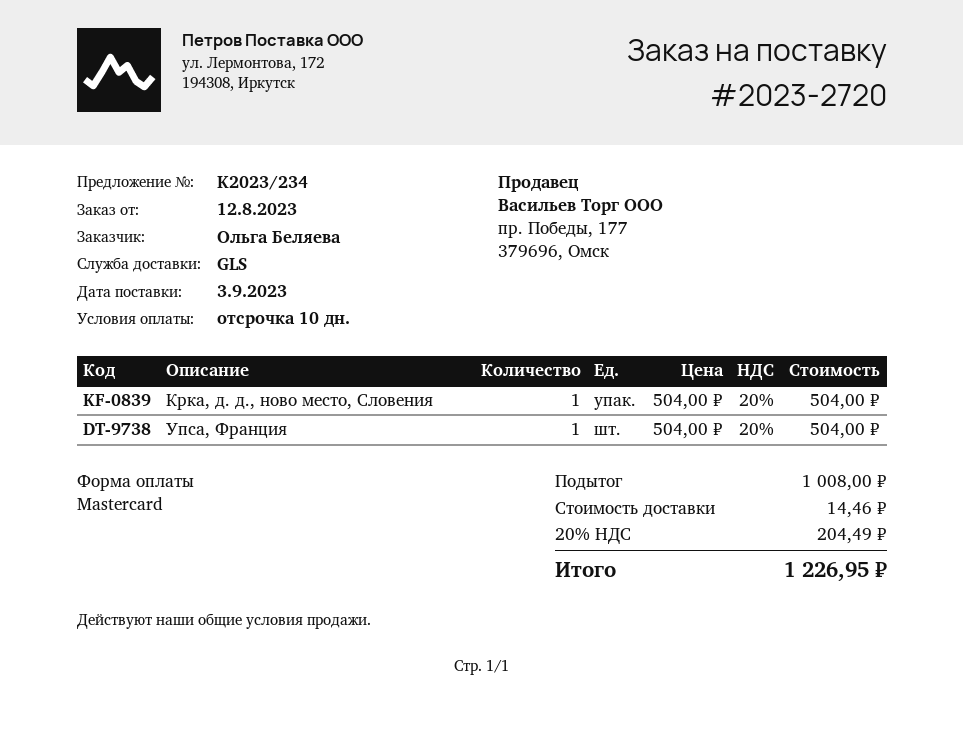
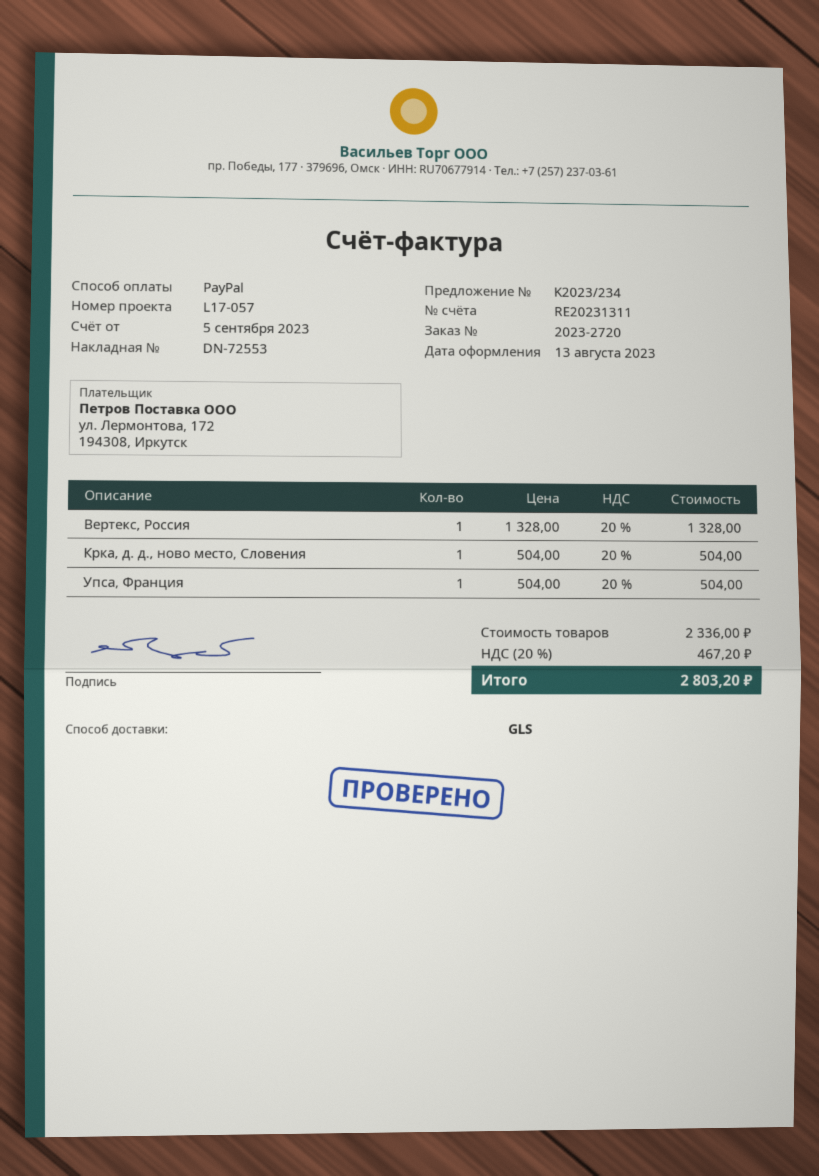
order date: 2023-08-12 -> 2023-08-13
payment method: Mastercard -> PayPal
Вертекс, Россия: none -> 1 x 1328.00 = 1328.00
subtotal: 1008.00 -> 2336.00
shipping: 14.46 -> none
tax: 20% = 204.49 -> 20% = 467.20
total: 1226.95 -> 2803.20

